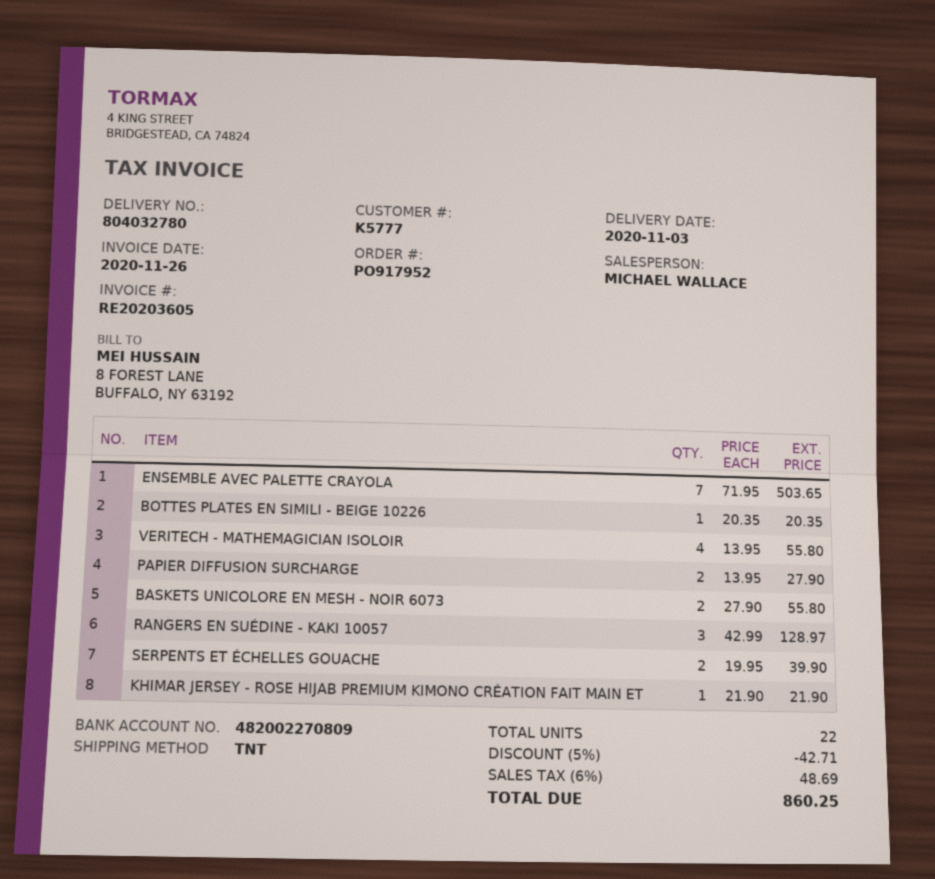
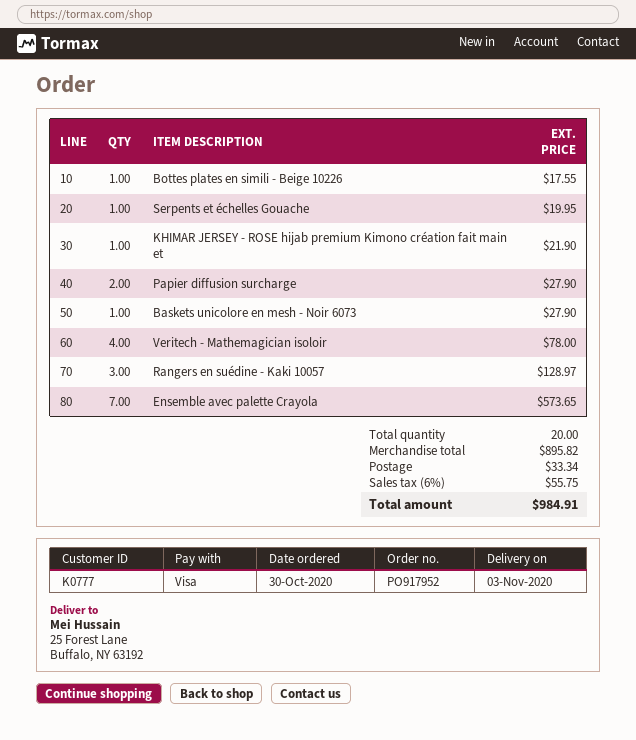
customer number: K5777 -> K0777
ENSEMBLE AVEC PALETTE CRAYOLA: 7 for 503.65 -> 7 for 573.65
BOTTES PLATES EN SIMILI - BEIGE 10226: 1 for 20.35 -> 1 for 17.55
VERITECH - MATHEMAGICIAN ISOLOIR: 4 for 55.80 -> 4 for 78.00
BASKETS UNICOLORE EN MESH - NOIR 6073: 2 for 55.80 -> 1 for 27.90
SERPENTS ET ÉCHELLES GOUACHE: 2 for 39.90 -> 1 for 19.95
total quantity: 22 -> 20
discount: 5% = 42.71 -> none
shipping: none -> 33.34
tax: 6% = 48.69 -> 6% = 55.75
total: 860.25 -> 984.91

